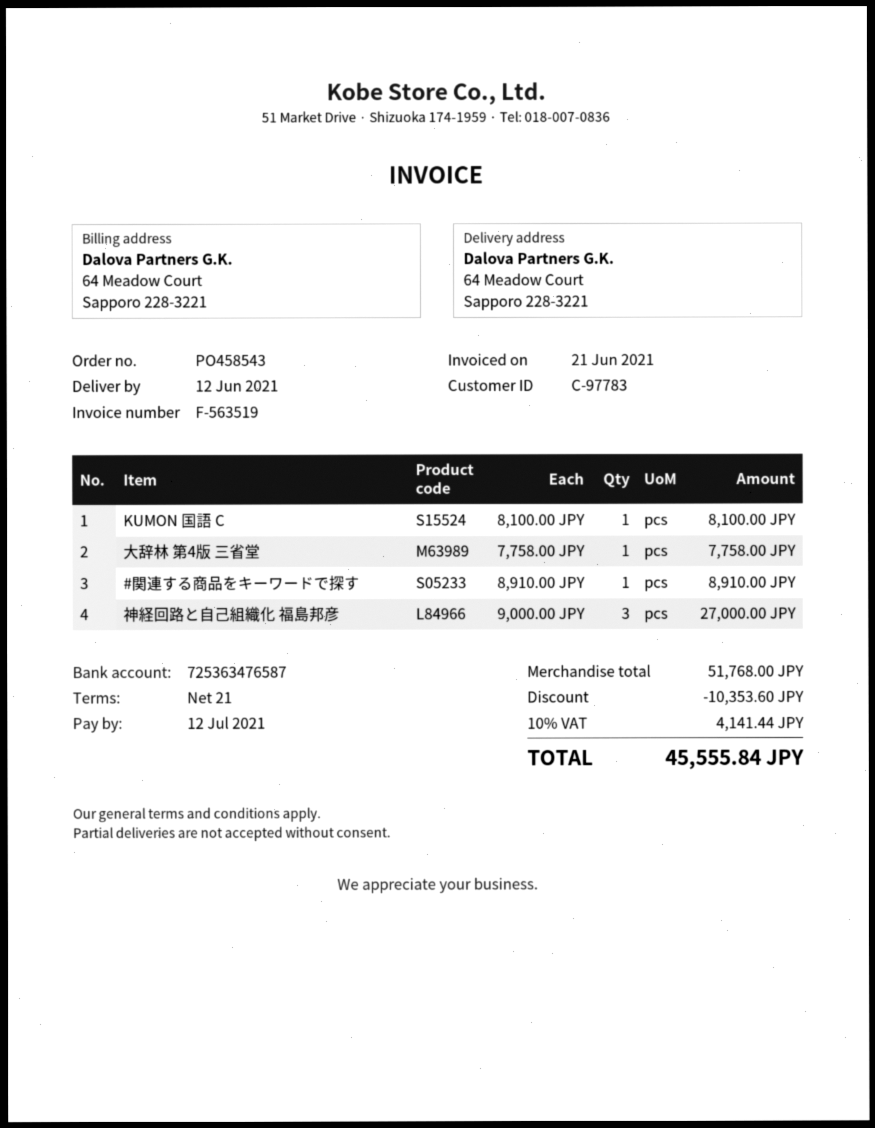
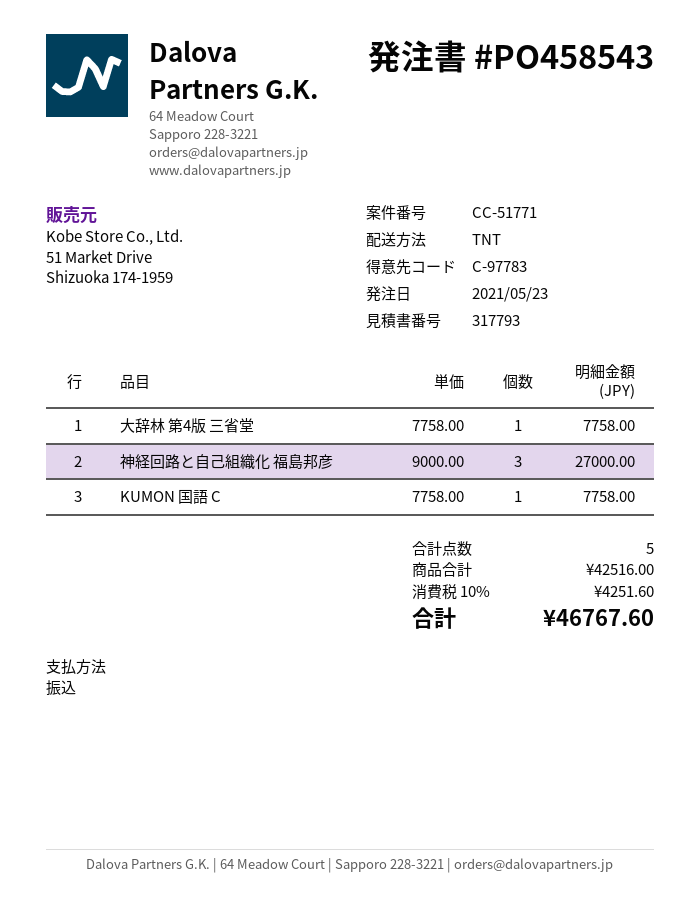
KUMON 国語 C: 1 x 8100.00 = 8100.00 -> 1 x 7758.00 = 7758.00
#関連する商品をキーワードで探す: 1 x 8910.00 = 8910.00 -> none
subtotal: 51768.00 -> 42516.00
discount: 10353.60 -> none
tax: 10% = 4141.44 -> 10% = 4251.60
total: 45555.84 -> 46767.60

